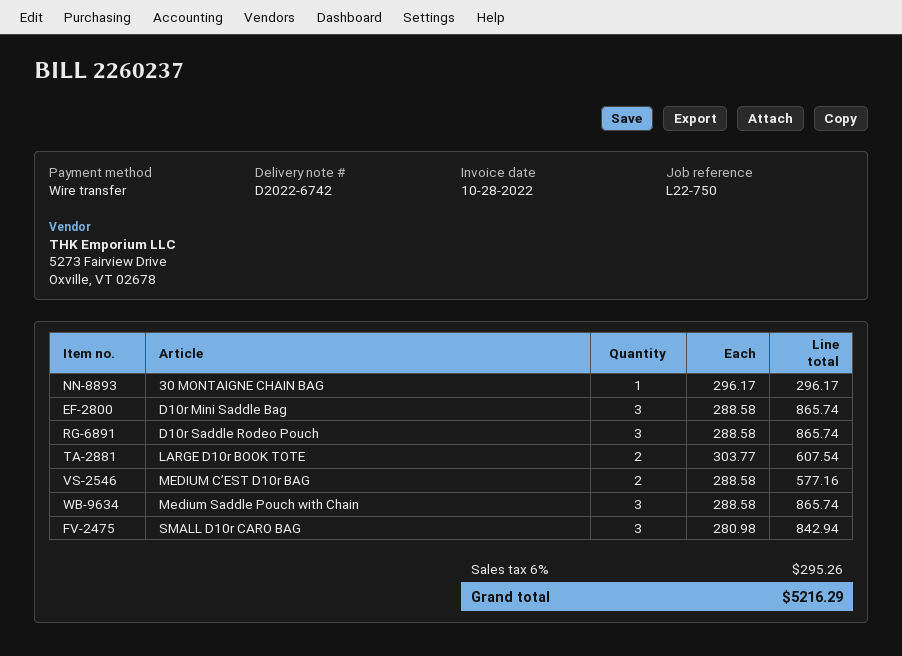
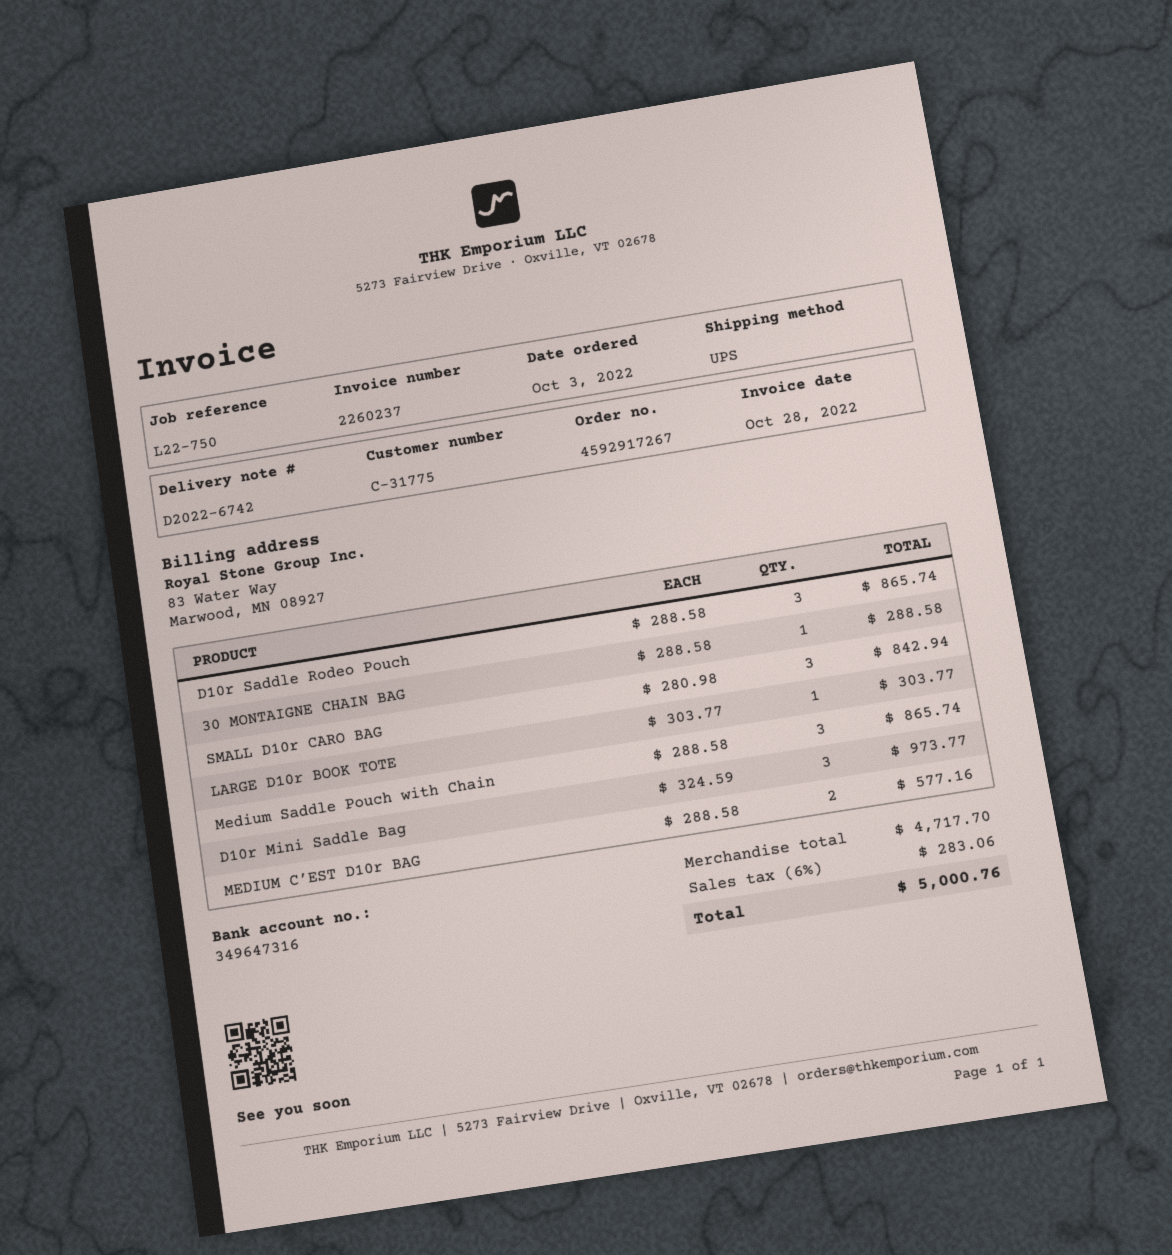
30 MONTAIGNE CHAIN BAG: 1 x 296.17 = 296.17 -> 1 x 288.58 = 288.58
D10r Mini Saddle Bag: 3 x 288.58 = 865.74 -> 3 x 324.59 = 973.77
LARGE D10r BOOK TOTE: 2 x 303.77 = 607.54 -> 1 x 303.77 = 303.77
tax: 6% = 295.26 -> 6% = 283.06
total: 5216.29 -> 5000.76

